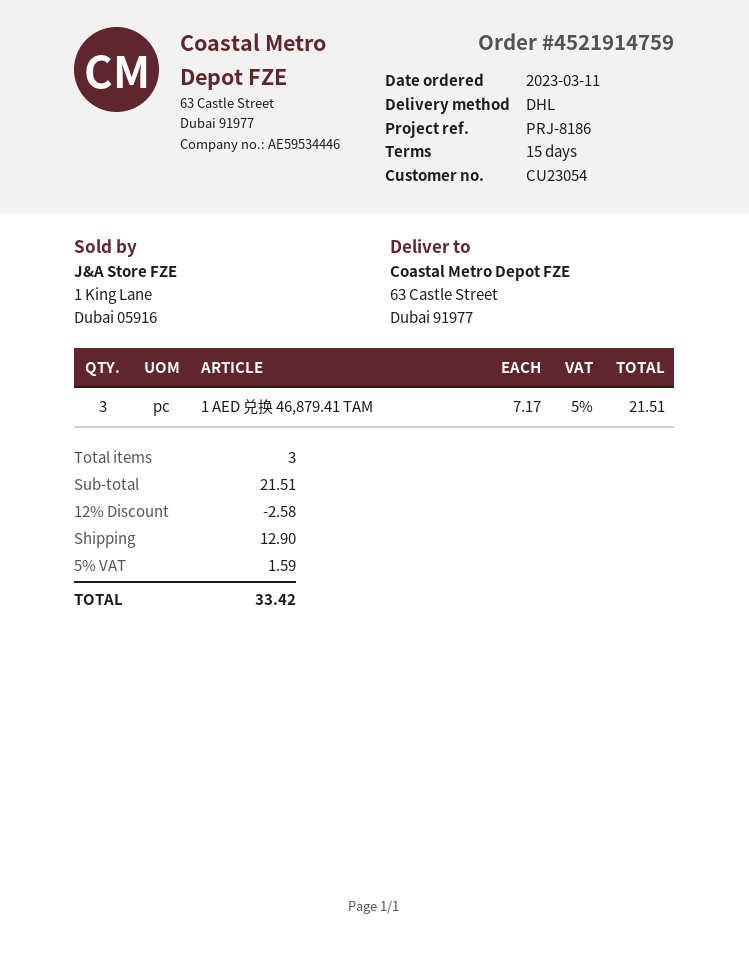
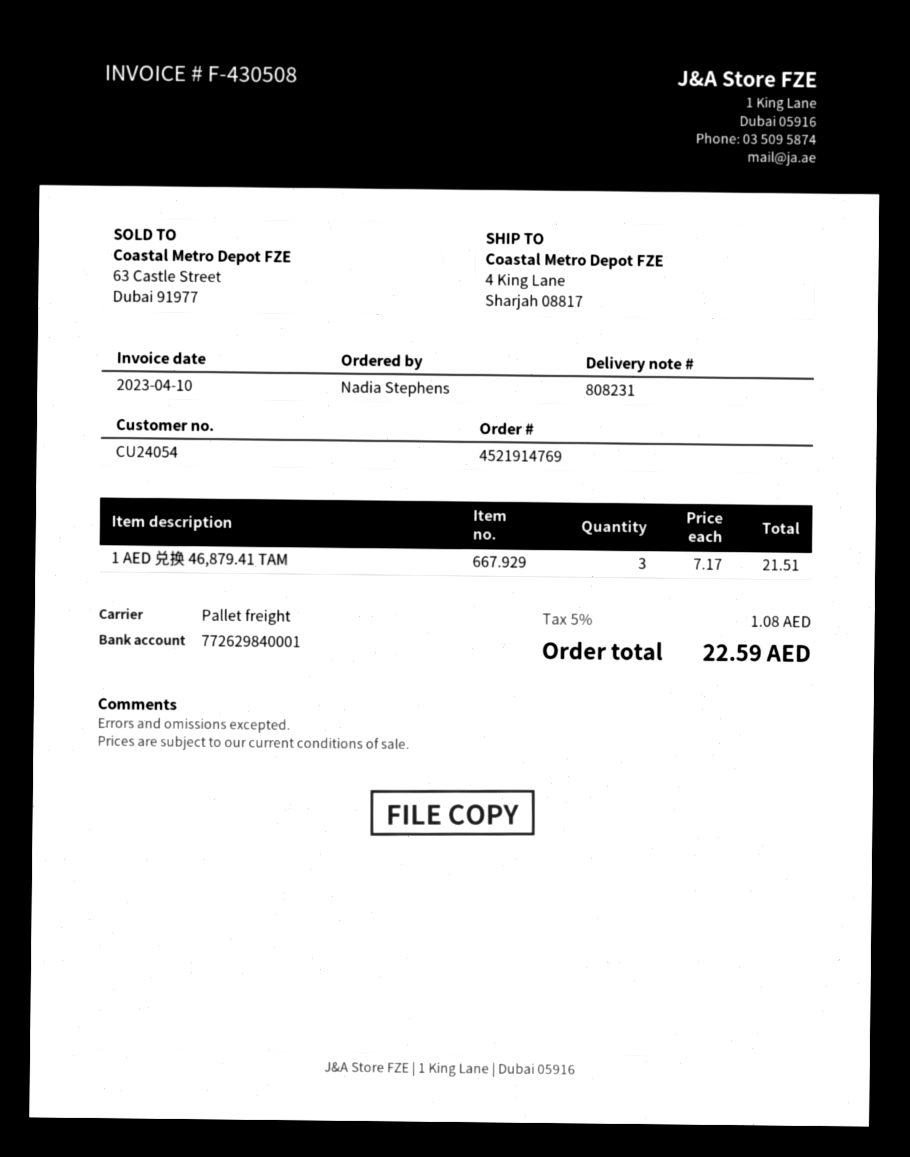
order number: 4521914759 -> 4521914769
customer number: CU23054 -> CU24054
shipping method: DHL -> pallet freight
ship to: 63 Castle Street, Dubai 91977 -> 4 King Lane, Sharjah 08817
discount: 12% = 2.58 -> none
shipping: 12.90 -> none
tax: 5% = 1.59 -> 5% = 1.08
total: 33.42 -> 22.59

